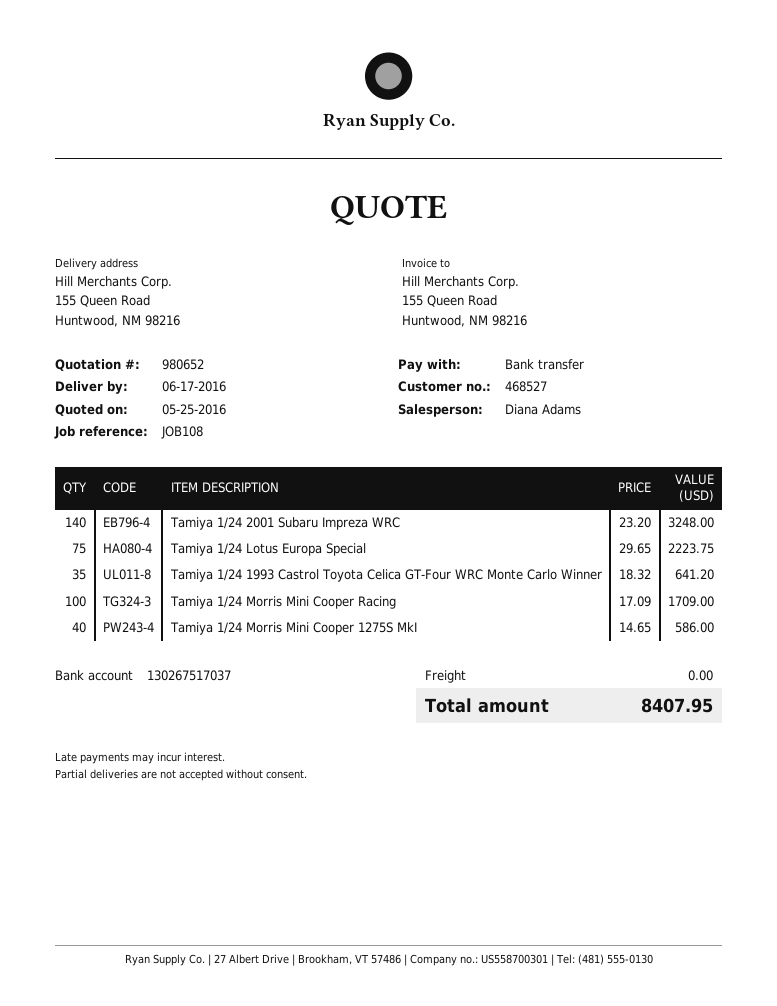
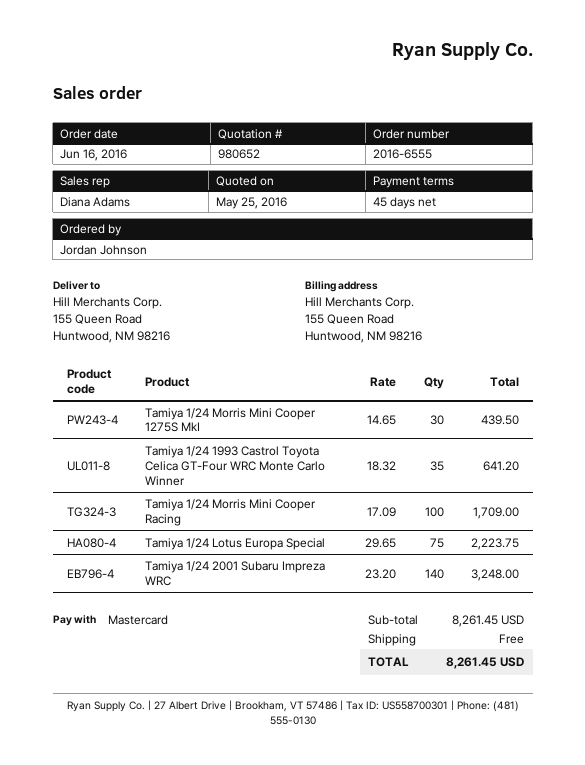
payment method: bank transfer -> Mastercard
Tamiya 1/24 Morris Mini Cooper 1275S MkI: 40 x 14.65 = 586.00 -> 30 x 14.65 = 439.50
total: 8407.95 -> 8261.45

